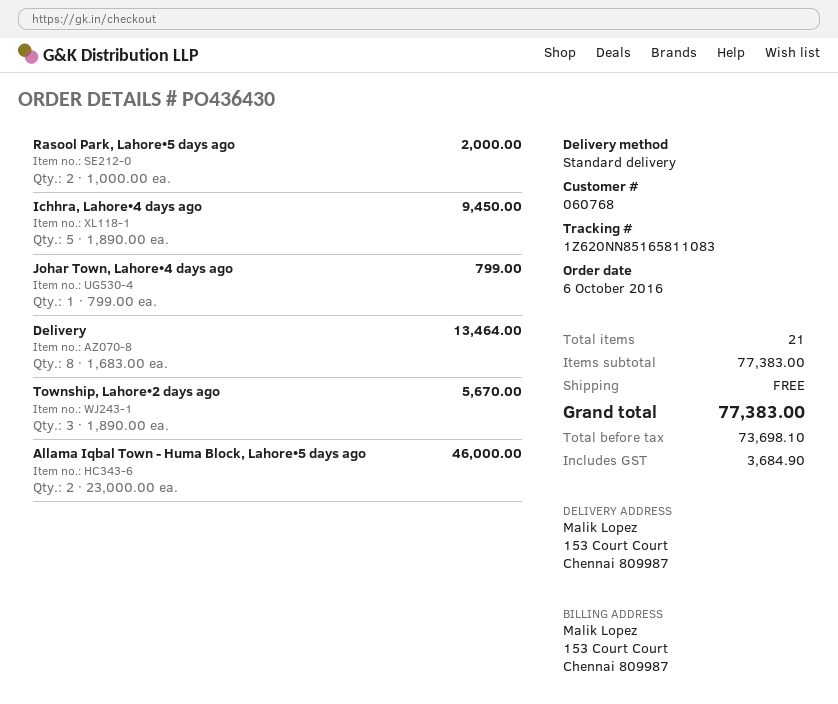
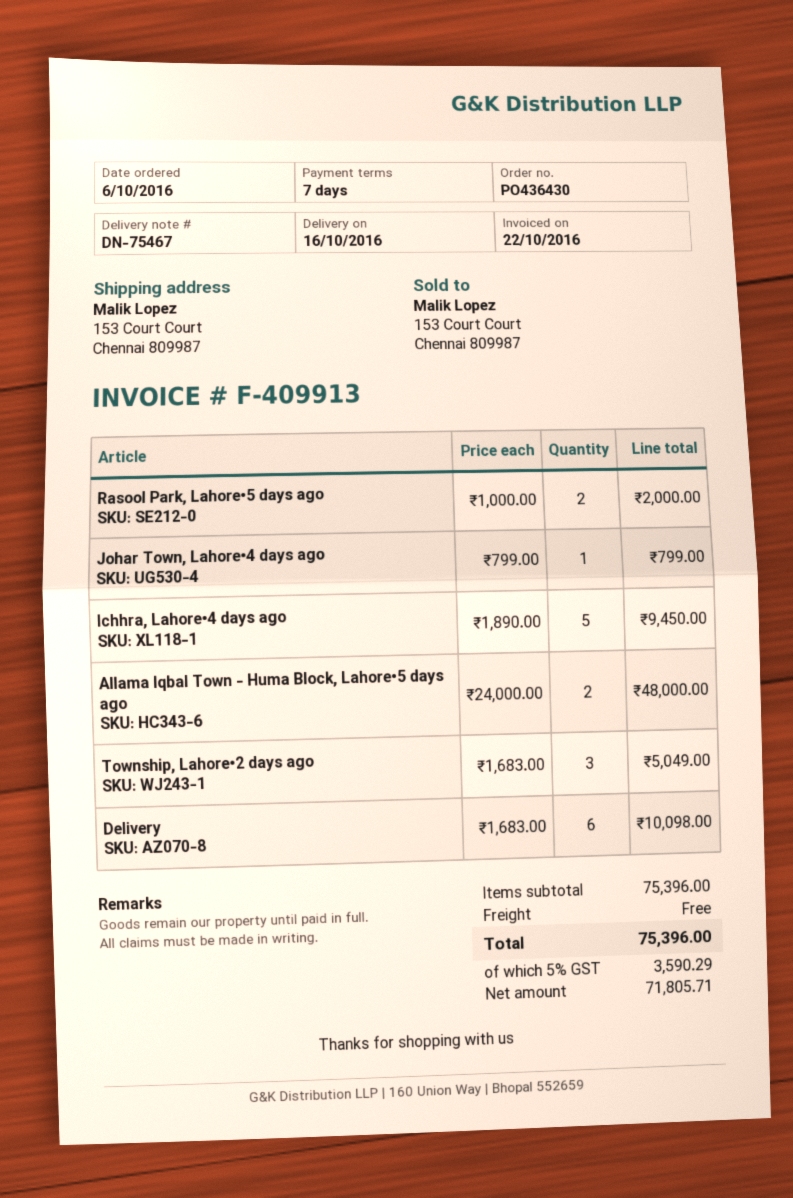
Delivery: 8 x 1683.00 = 13464.00 -> 6 x 1683.00 = 10098.00
Township, Lahore•2 days ago: 3 x 1890.00 = 5670.00 -> 3 x 1683.00 = 5049.00
Allama Iqbal Town - Huma Block, Lahore•5 days ago: 2 x 23000.00 = 46000.00 -> 2 x 24000.00 = 48000.00
subtotal: 77383.00 -> 75396.00
net: 73698.10 -> 71805.71
tax: 3684.90 -> 3590.29
total: 77383.00 -> 75396.00

